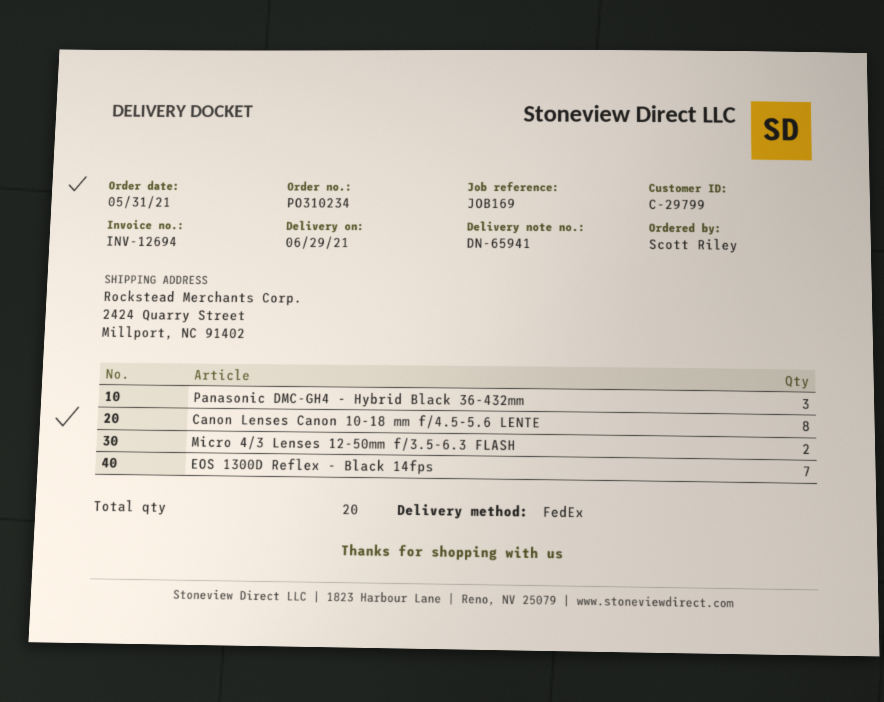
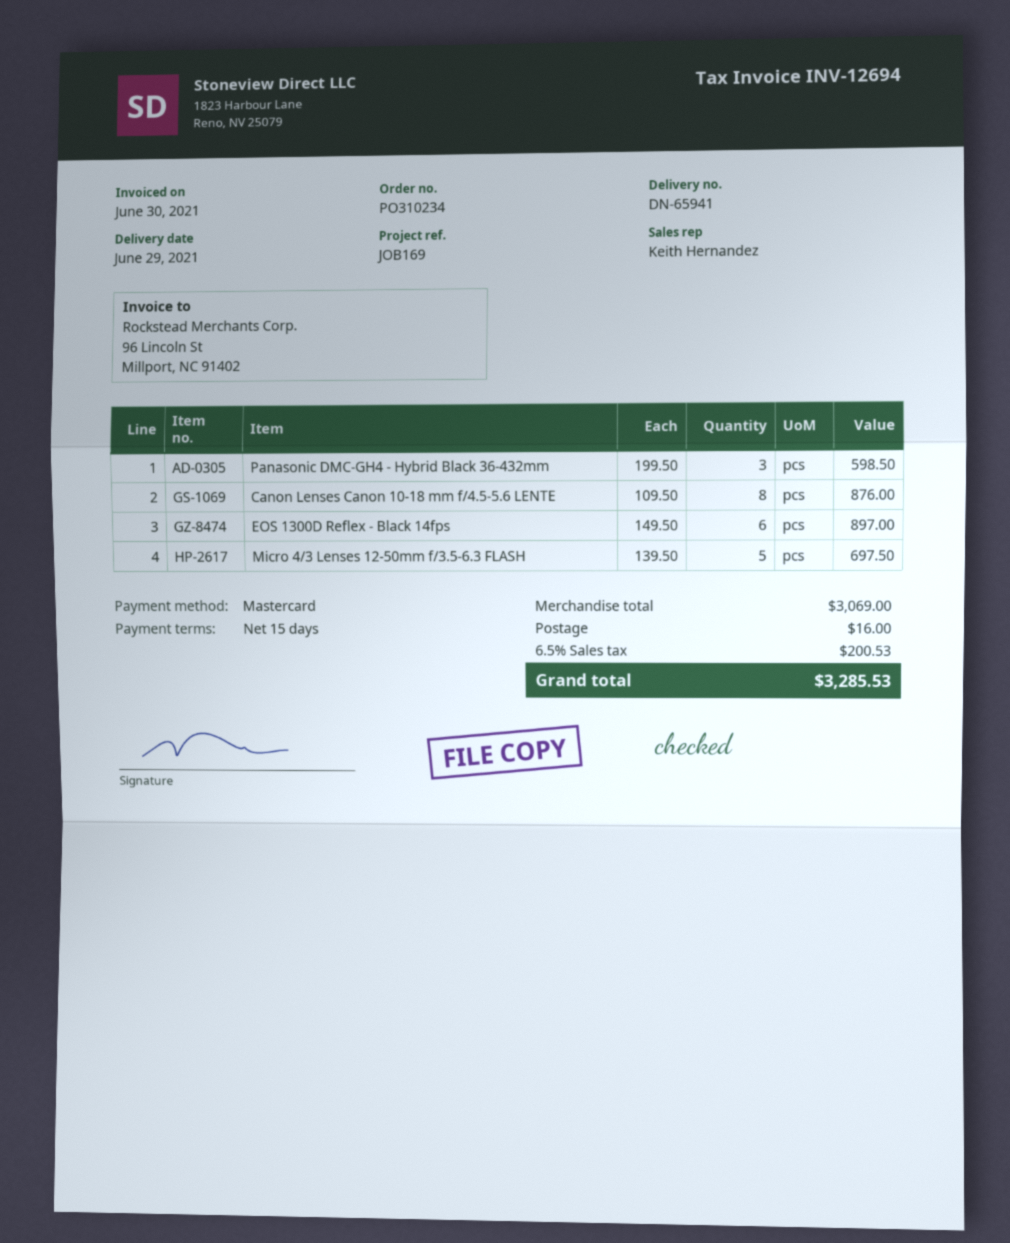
Micro 4/3 Lenses 12-50mm f/3.5-6.3 FLASH: 2 -> 5
EOS 1300D Reflex - Black 14fps: 7 -> 6

